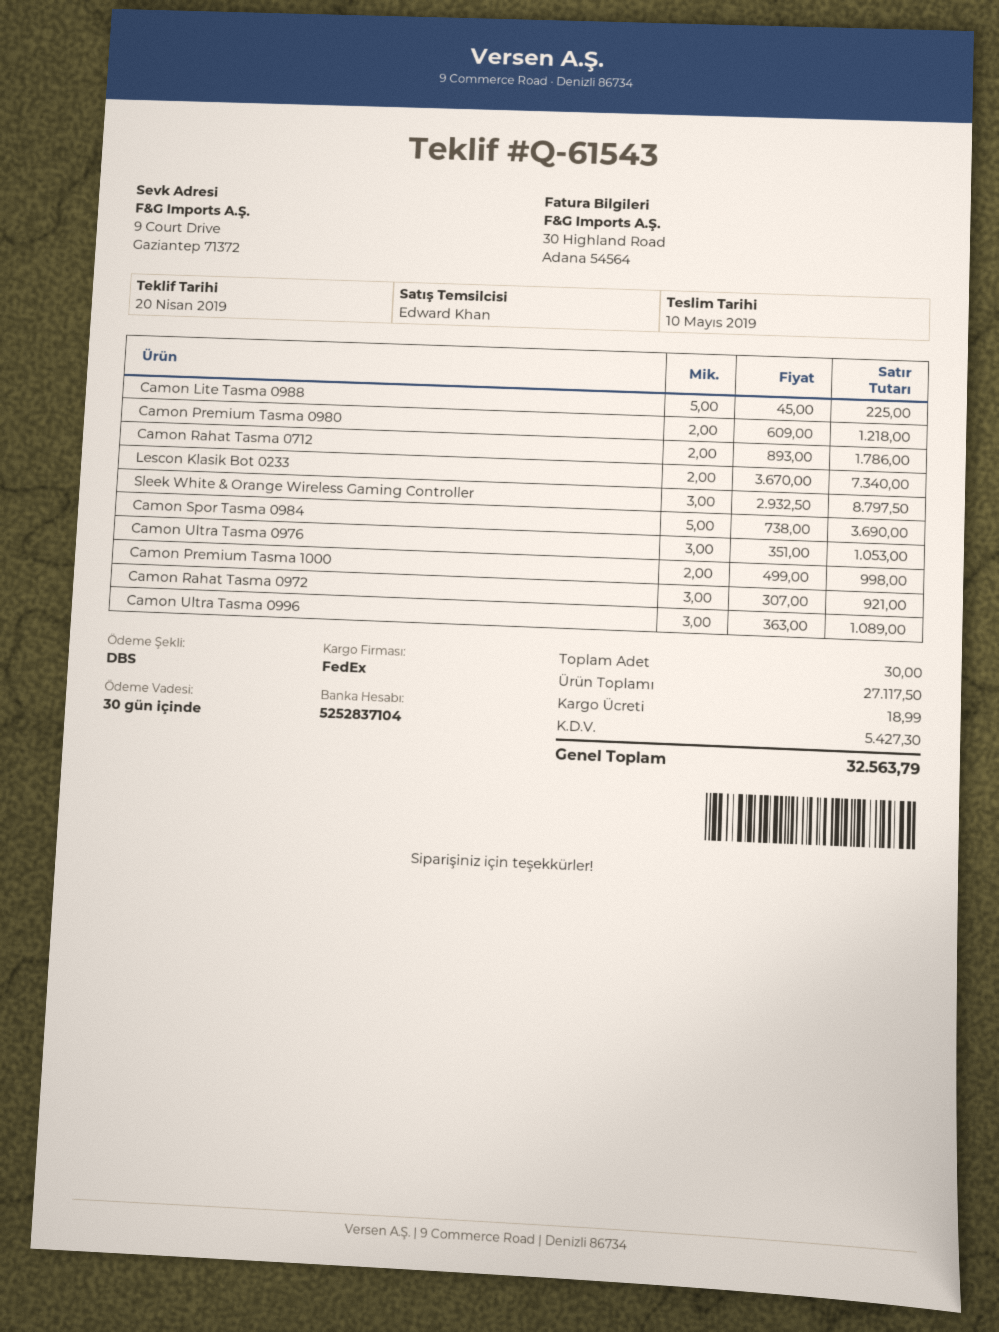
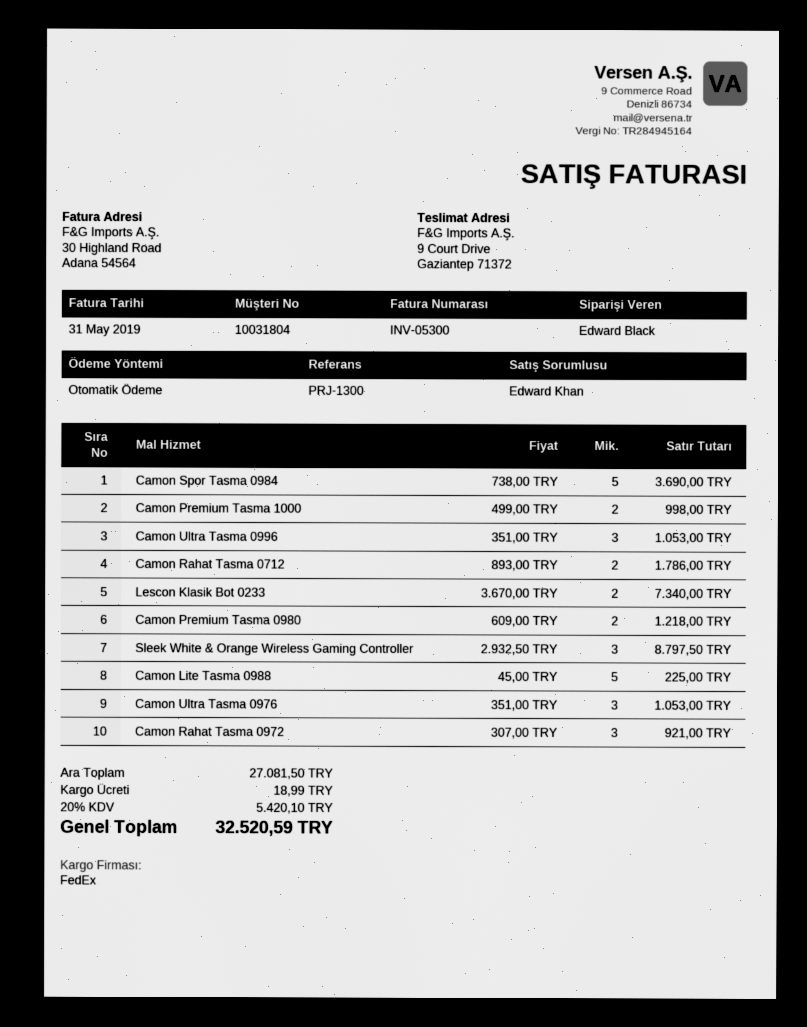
Camon Ultra Tasma 0996: 3 x 363.00 = 1089.00 -> 3 x 351.00 = 1053.00
subtotal: 27117.50 -> 27081.50
tax: 5427.30 -> 5420.10
total: 32563.79 -> 32520.59

